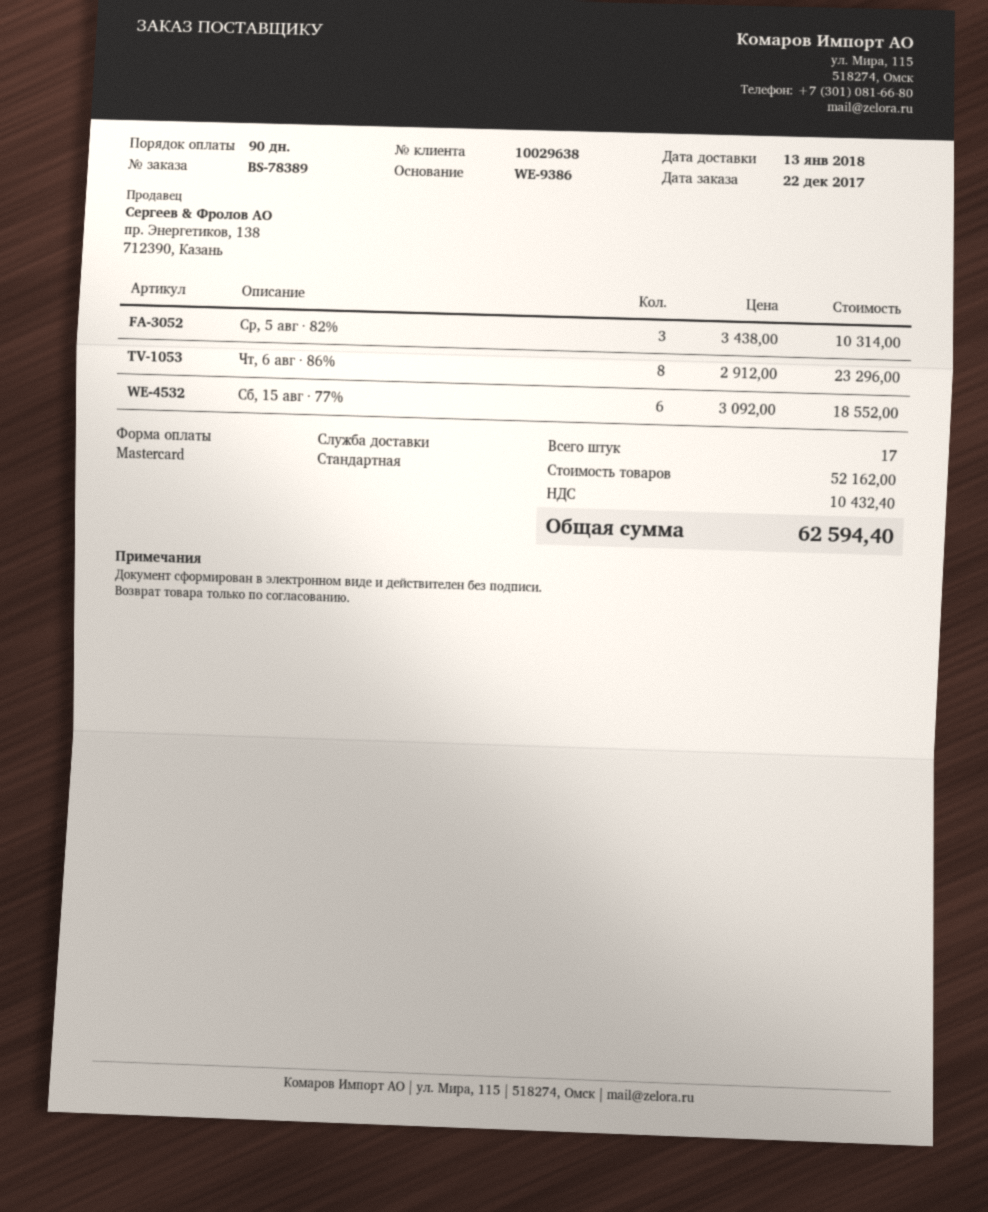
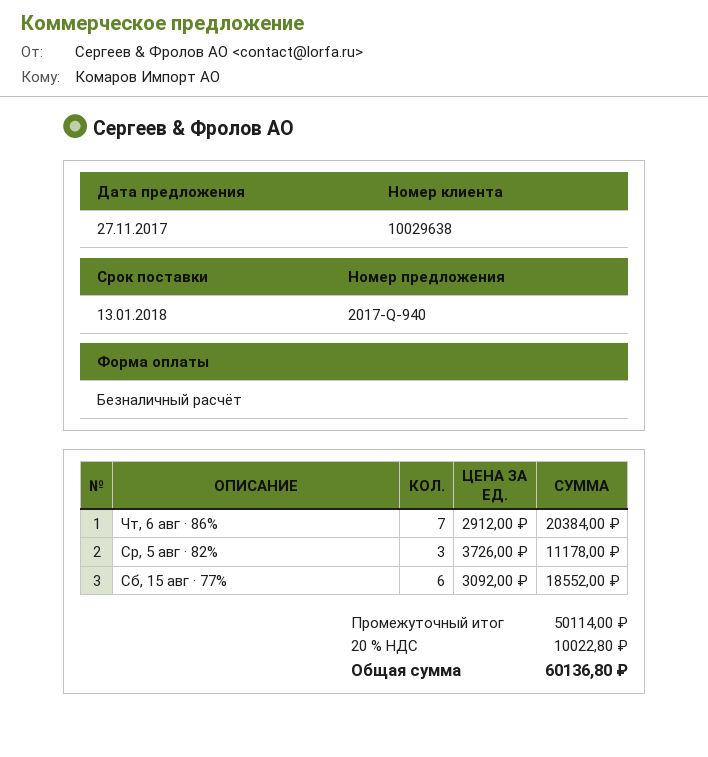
payment method: Mastercard -> bank transfer
Ср, 5 авг · 82%: 3 x 3438.00 = 10314.00 -> 3 x 3726.00 = 11178.00
Чт, 6 авг · 86%: 8 x 2912.00 = 23296.00 -> 7 x 2912.00 = 20384.00
subtotal: 52162.00 -> 50114.00
tax: 10432.40 -> 10022.80
total: 62594.40 -> 60136.80

